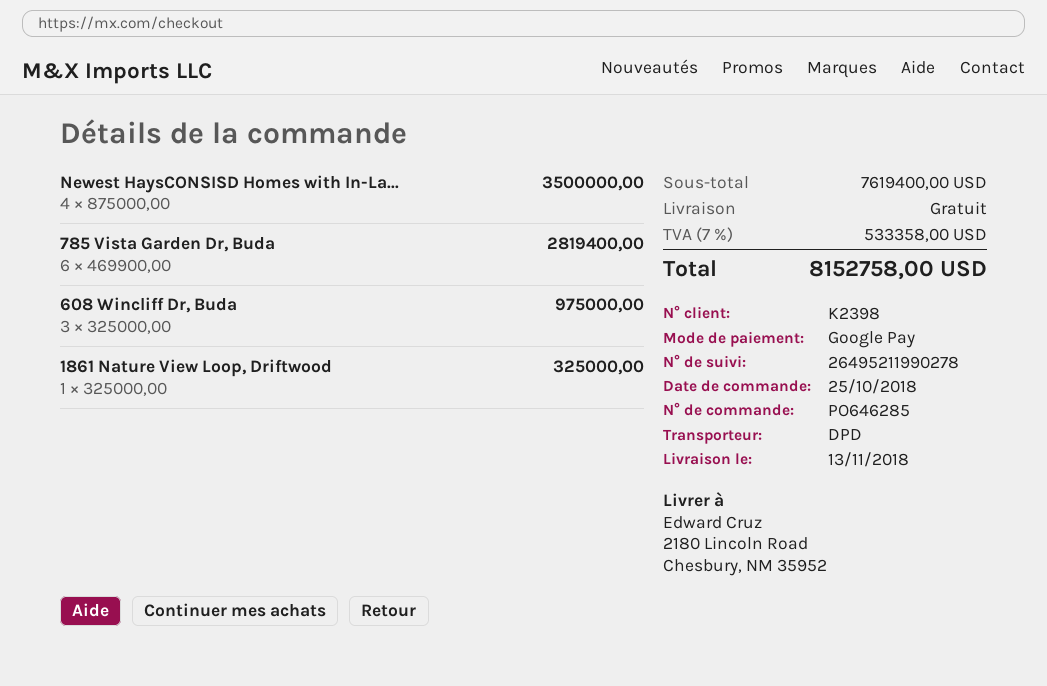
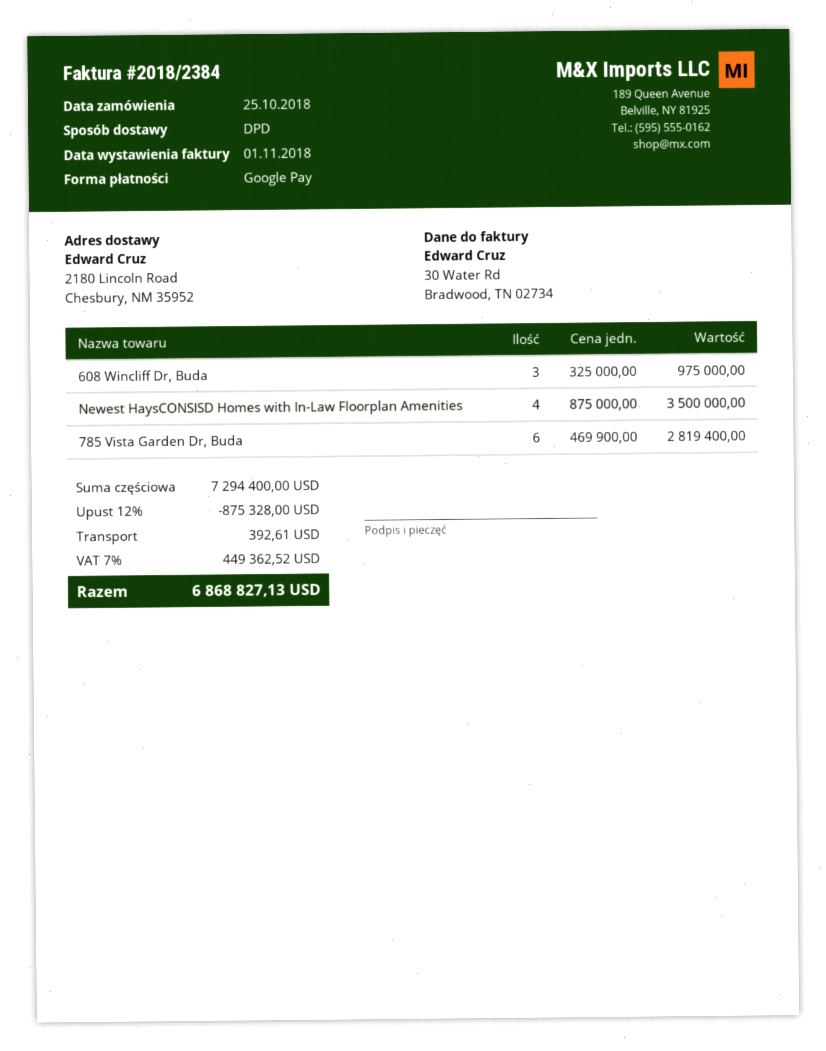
1861 Nature View Loop, Driftwood: 1 x 325000.00 = 325000.00 -> none
subtotal: 7619400.00 -> 7294400.00
discount: none -> 12% = 875328.00
shipping: 0.00 -> 392.61
tax: 7% = 533358.00 -> 7% = 449362.52
total: 8152758.00 -> 6868827.13

